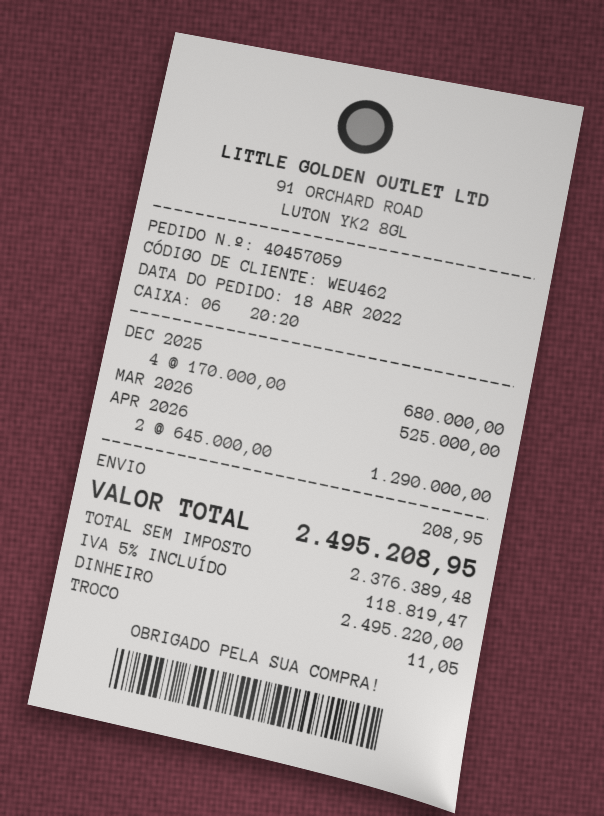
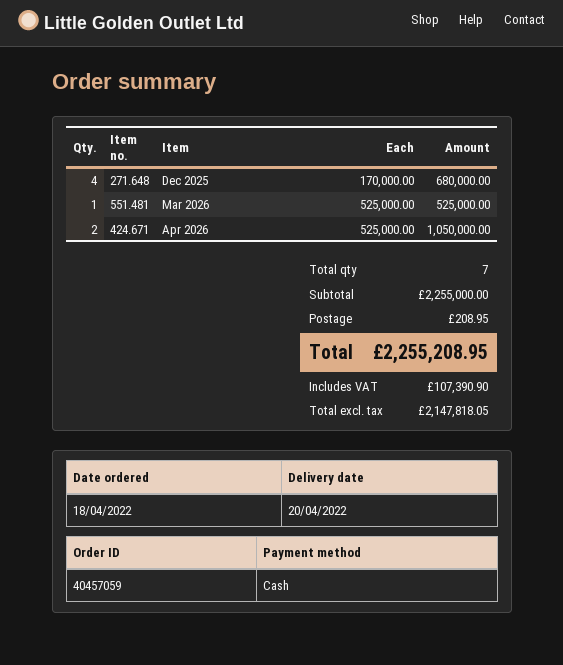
APR 2026: 2 x 645000.00 = 1290000.00 -> 2 x 525000.00 = 1050000.00
net: 2376389.48 -> 2147818.05
tax: 118819.47 -> 107390.90
total: 2495208.95 -> 2255208.95

